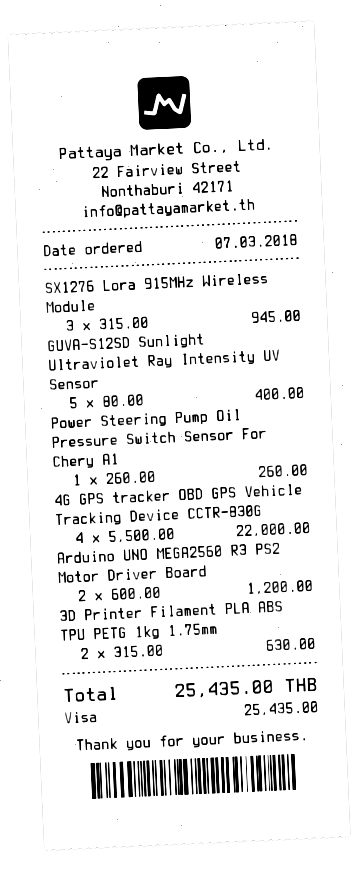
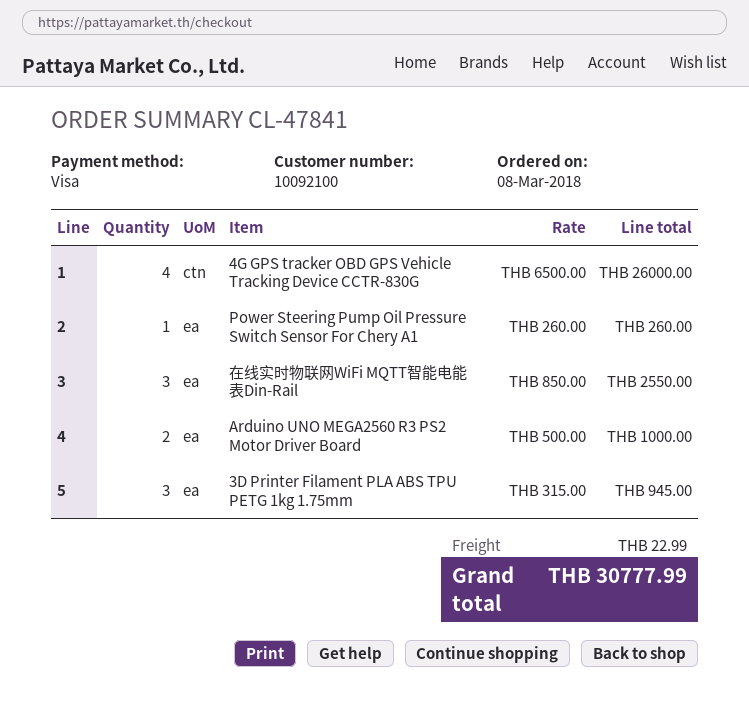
order date: 2018-03-07 -> 2018-03-08
SX1276 Lora 915MHz Wireless Module: 3 x 315.00 = 945.00 -> none
GUVA-S12SD Sunlight Ultraviolet Ray Intensity UV Sensor: 5 x 80.00 = 400.00 -> none
4G GPS tracker OBD GPS Vehicle Tracking Device CCTR-830G: 4 x 5500.00 = 22000.00 -> 4 x 6500.00 = 26000.00
Arduino UNO MEGA2560 R3 PS2 Motor Driver Board: 2 x 600.00 = 1200.00 -> 2 x 500.00 = 1000.00
3D Printer Filament PLA ABS TPU PETG 1kg 1.75mm: 2 x 315.00 = 630.00 -> 3 x 315.00 = 945.00
在线实时物联网WiFi MQTT智能电能表Din-Rail: none -> 3 x 850.00 = 2550.00
shipping: none -> 22.99
total: 25435.00 -> 30777.99

